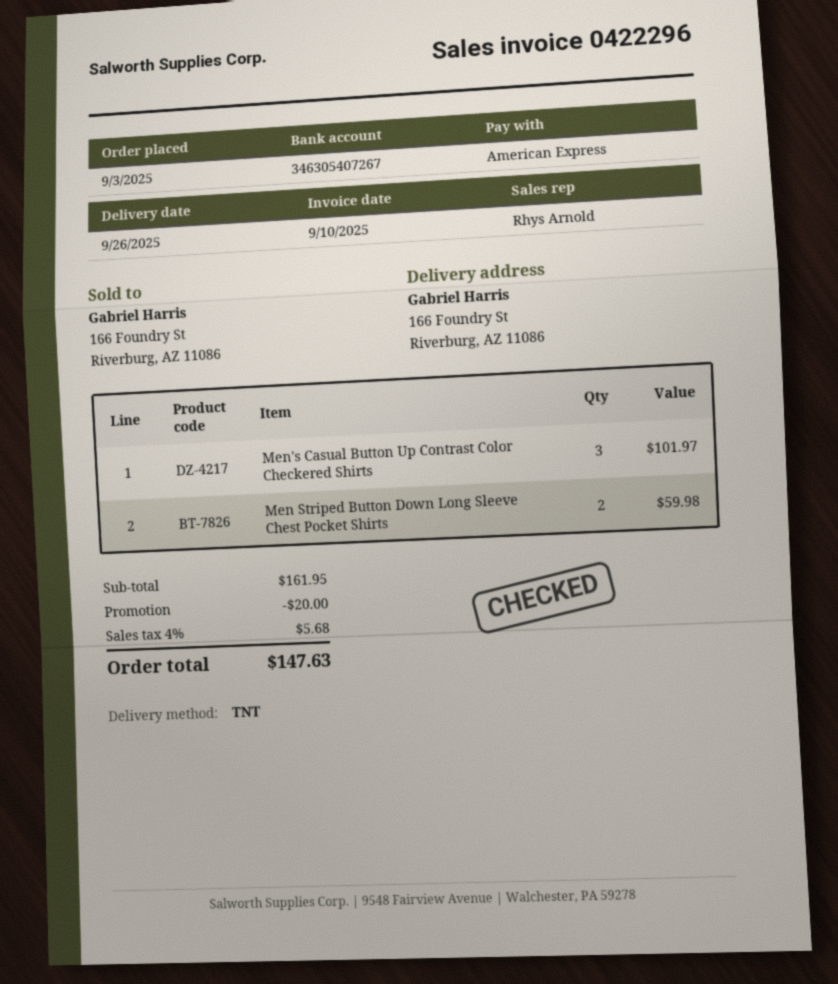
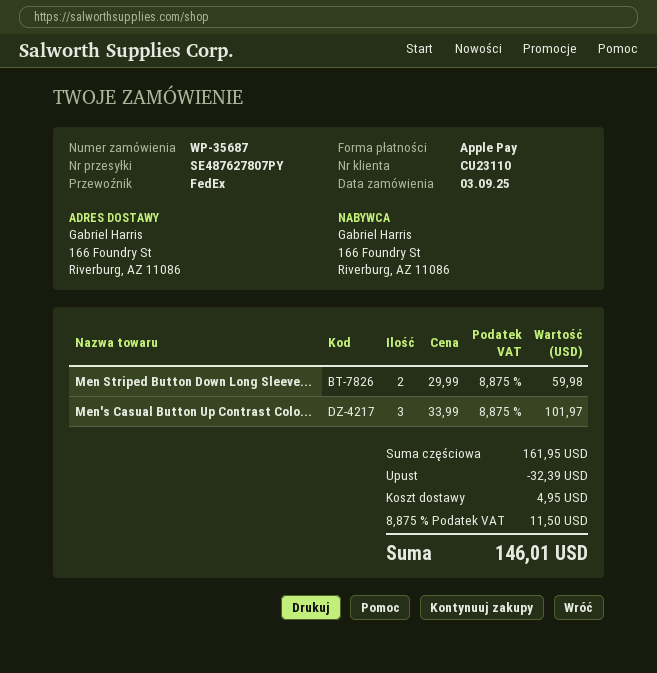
payment method: American Express -> Apple Pay
shipping method: TNT -> FedEx
discount: 20.00 -> 32.39
shipping: none -> 4.95
tax: 4% = 5.68 -> 8.875% = 11.50
total: 147.63 -> 146.01

